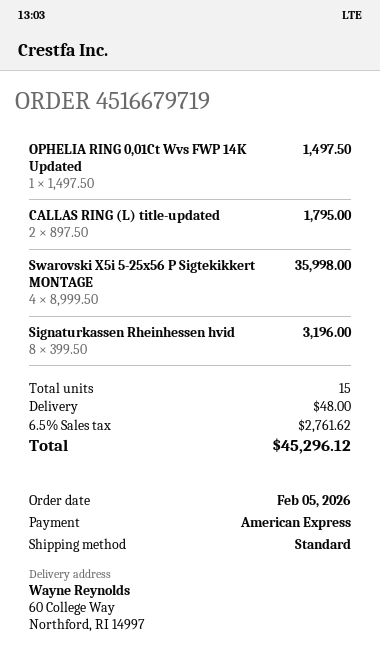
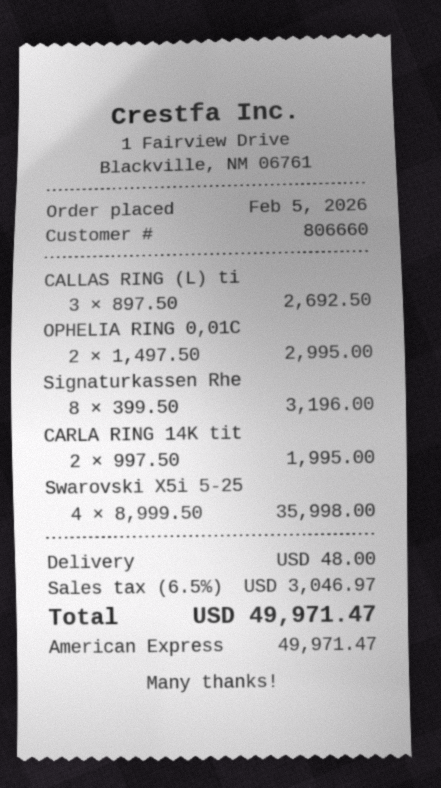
OPHELIA RING 0,01Ct Wvs FWP 14K Updated: 1 x 1497.50 = 1497.50 -> 2 x 1497.50 = 2995.00
CALLAS RING (L) title-updated: 2 x 897.50 = 1795.00 -> 3 x 897.50 = 2692.50
CARLA RING 14K tit: none -> 2 x 997.50 = 1995.00
tax: 6.5% = 2761.62 -> 6.5% = 3046.97
total: 45296.12 -> 49971.47

